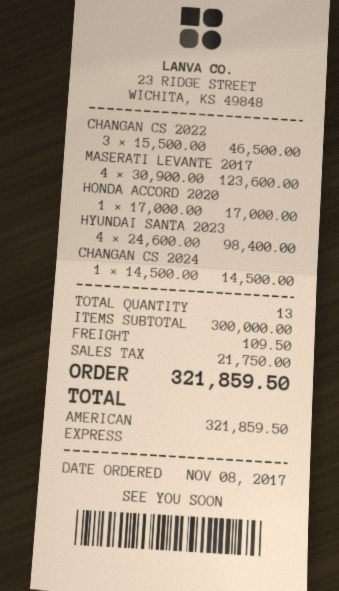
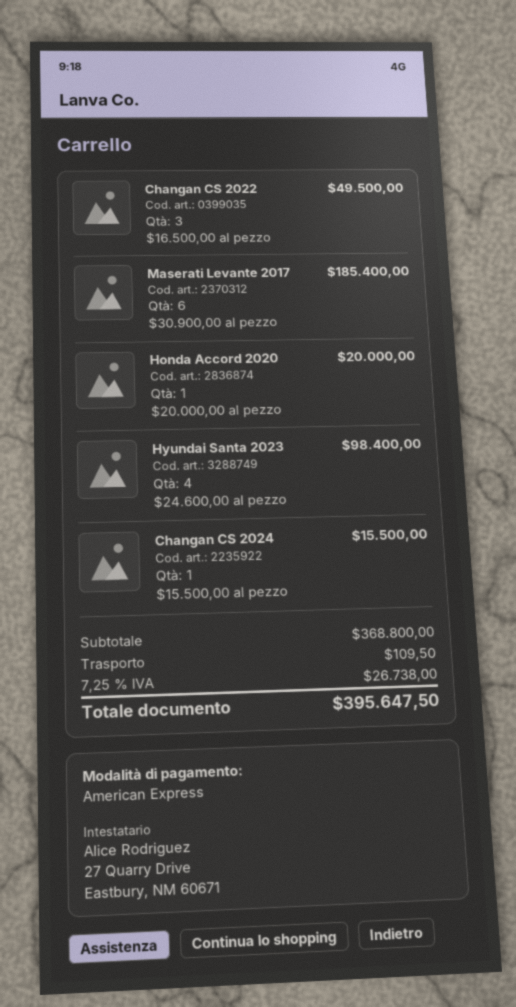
CHANGAN CS 2022: 3 x 15500.00 = 46500.00 -> 3 x 16500.00 = 49500.00
MASERATI LEVANTE 2017: 4 x 30900.00 = 123600.00 -> 6 x 30900.00 = 185400.00
HONDA ACCORD 2020: 1 x 17000.00 = 17000.00 -> 1 x 20000.00 = 20000.00
CHANGAN CS 2024: 1 x 14500.00 = 14500.00 -> 1 x 15500.00 = 15500.00
subtotal: 300000.00 -> 368800.00
tax: 21750.00 -> 26738.00
total: 321859.50 -> 395647.50

